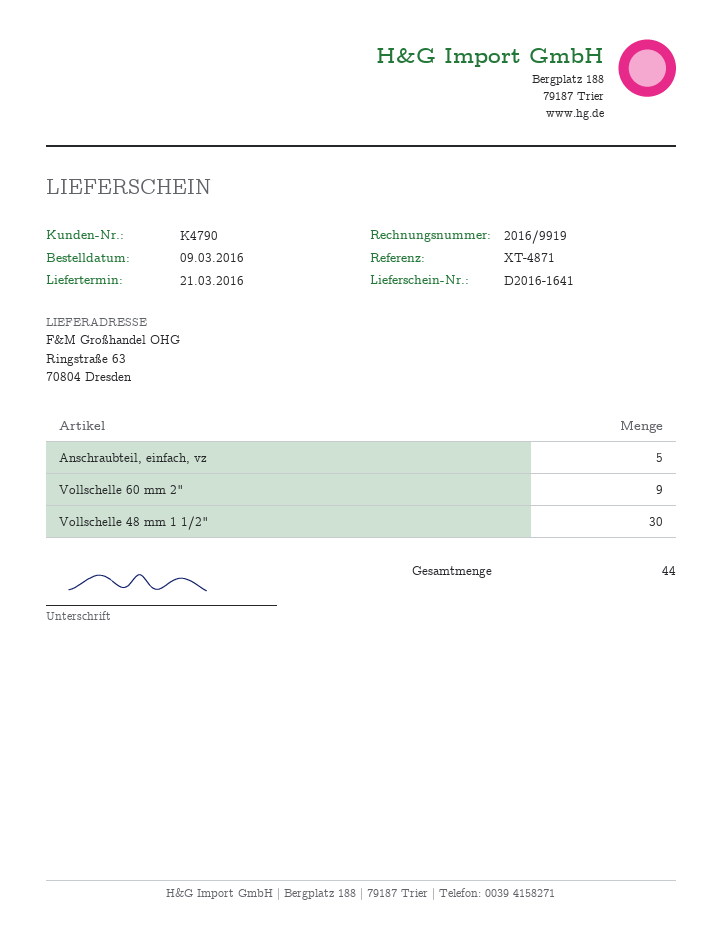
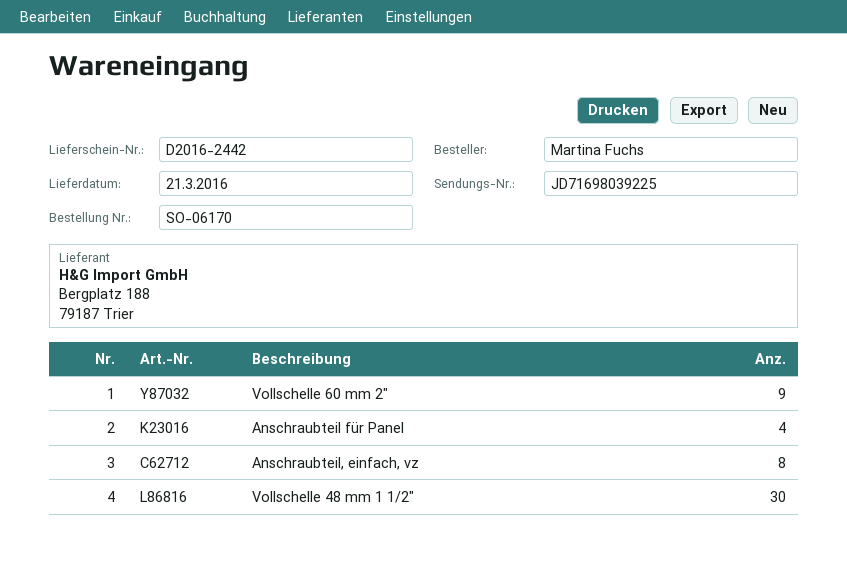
delivery note number: D2016-1641 -> D2016-2442
Anschraubteil, einfach, vz: 5 -> 8
Anschraubteil für Panel: none -> 4

